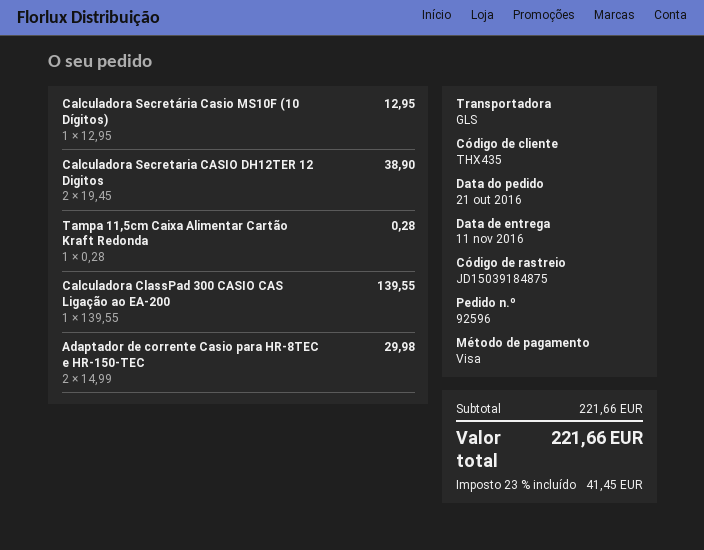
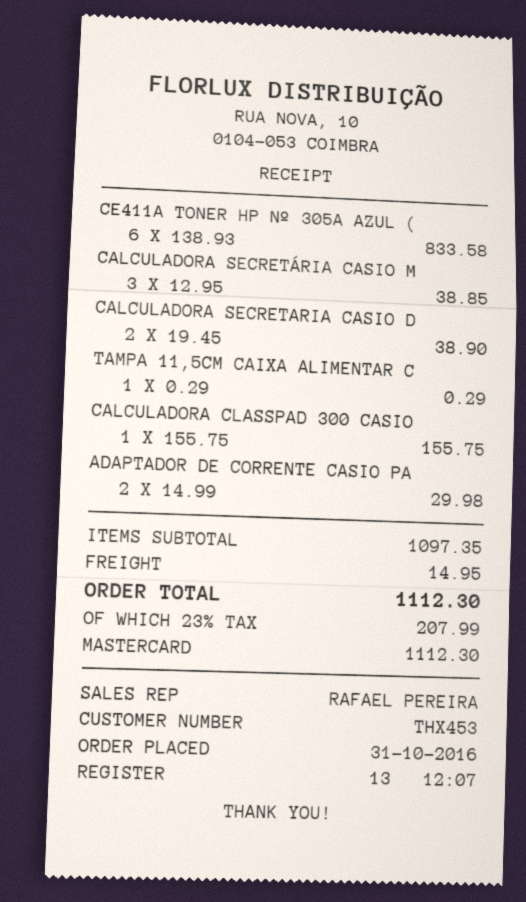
order date: 2016-10-21 -> 2016-10-31
customer number: THX435 -> THX453
payment method: Visa -> Mastercard
Calculadora Secretária Casio MS10F (10 Dígitos): 1 x 12.95 = 12.95 -> 3 x 12.95 = 38.85
Tampa 11,5cm Caixa Alimentar Cartão Kraft Redonda: 1 x 0.28 = 0.28 -> 1 x 0.29 = 0.29
Calculadora ClassPad 300 CASIO CAS Ligação ao EA-200: 1 x 139.55 = 139.55 -> 1 x 155.75 = 155.75
CE411A TONER HP Nº 305A AZUL (: none -> 6 x 138.93 = 833.58
subtotal: 221.66 -> 1097.35
shipping: none -> 14.95
tax: 23% = 41.45 -> 23% = 207.99
total: 221.66 -> 1112.30

